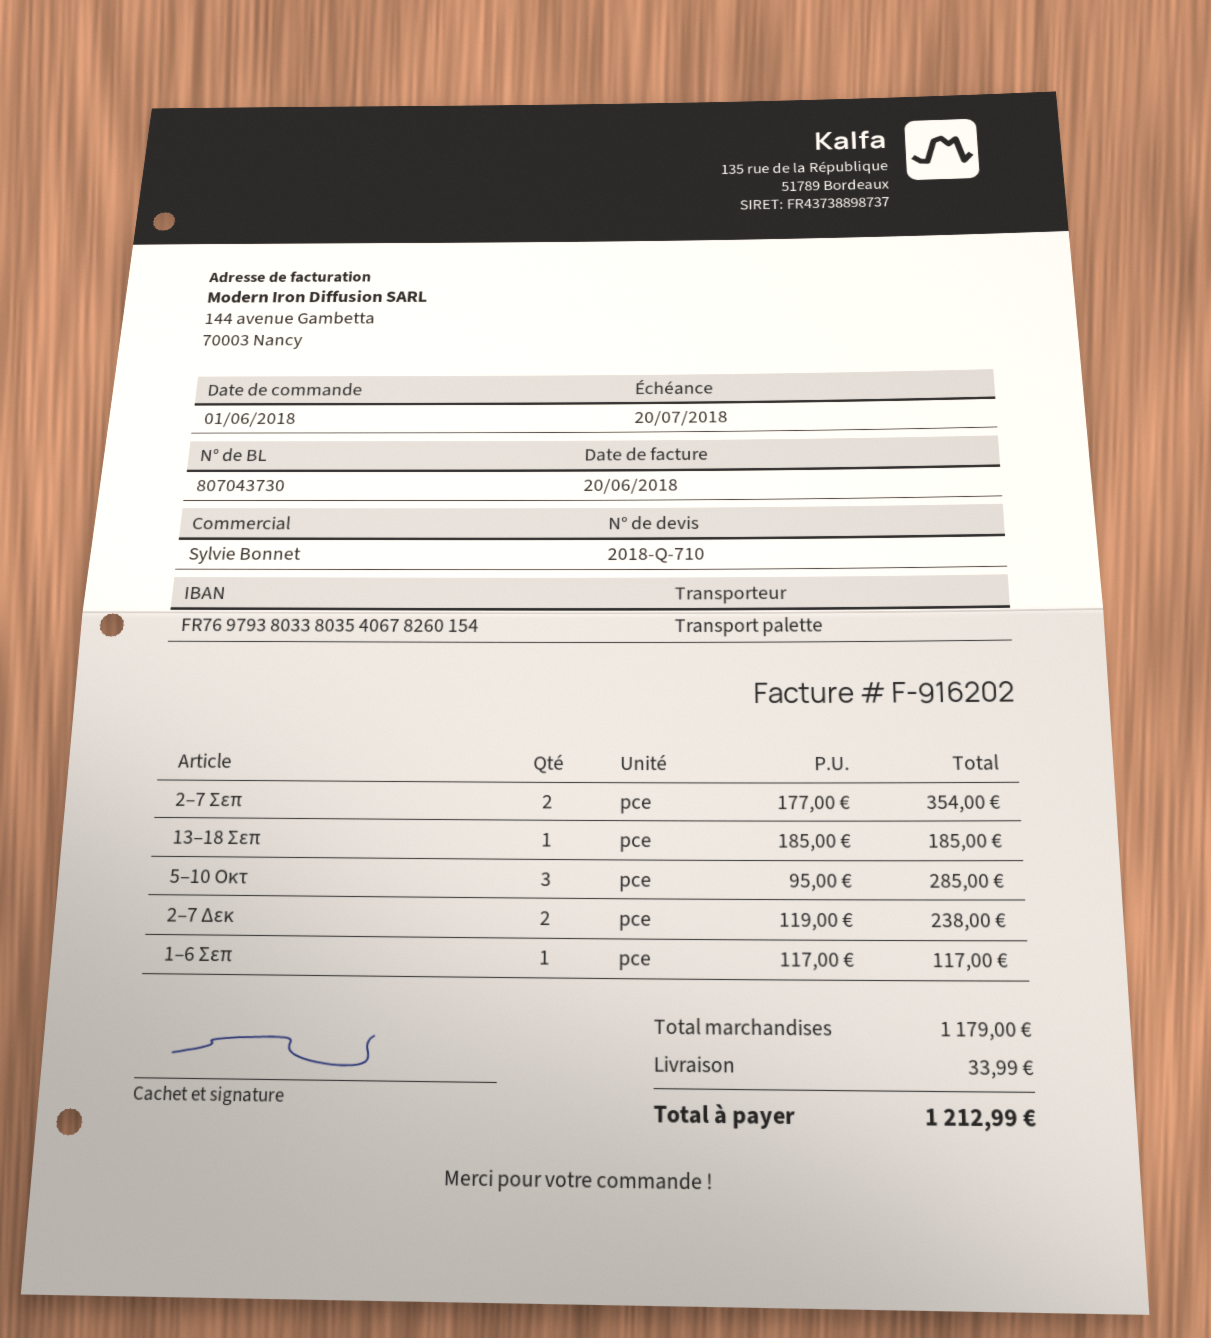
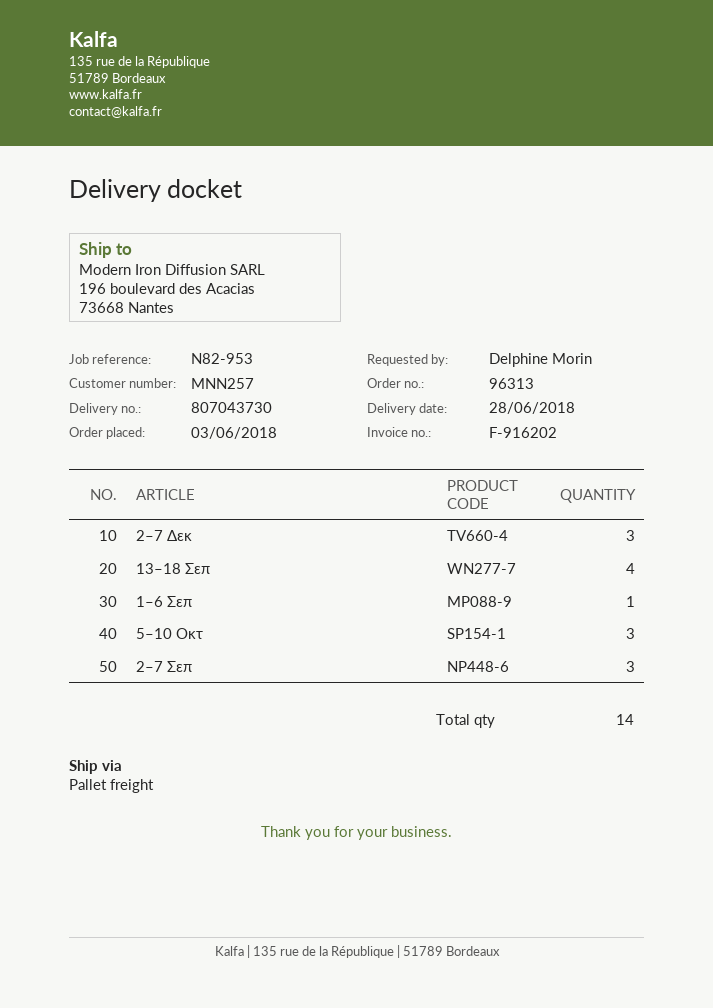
order date: 2018-06-01 -> 2018-06-03
2–7 Σεπ: 2 -> 3
13–18 Σεπ: 1 -> 4
2–7 Δεκ: 2 -> 3

